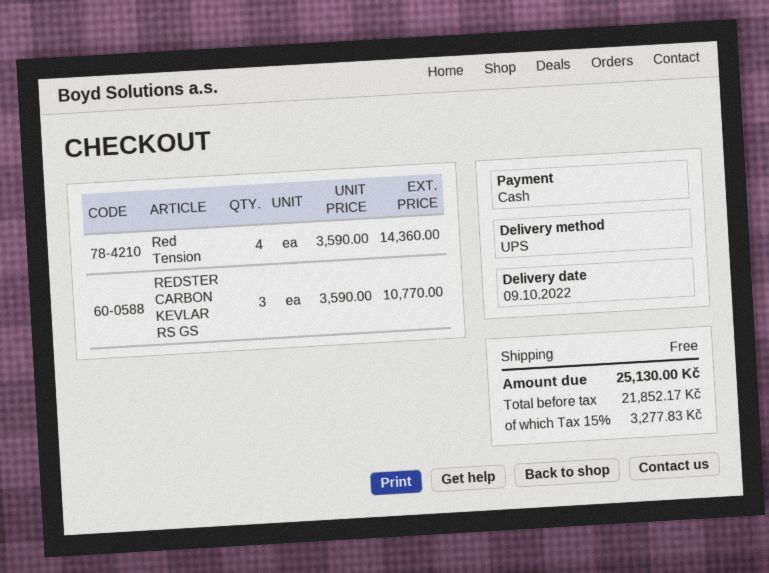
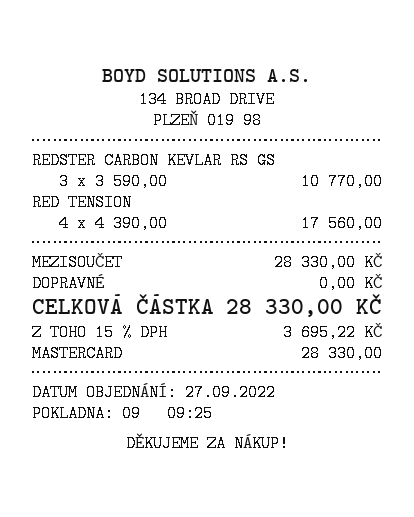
payment method: cash -> Mastercard
Red Tension: 4 x 3590.00 = 14360.00 -> 4 x 4390.00 = 17560.00
tax: 15% = 3277.83 -> 15% = 3695.22
total: 25130.00 -> 28330.00

